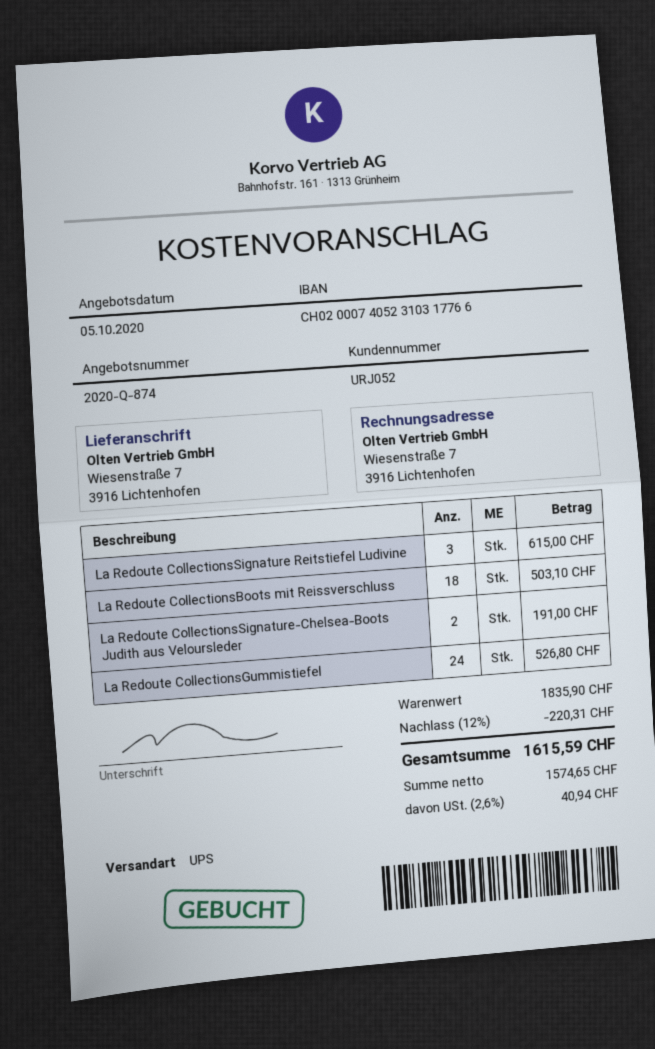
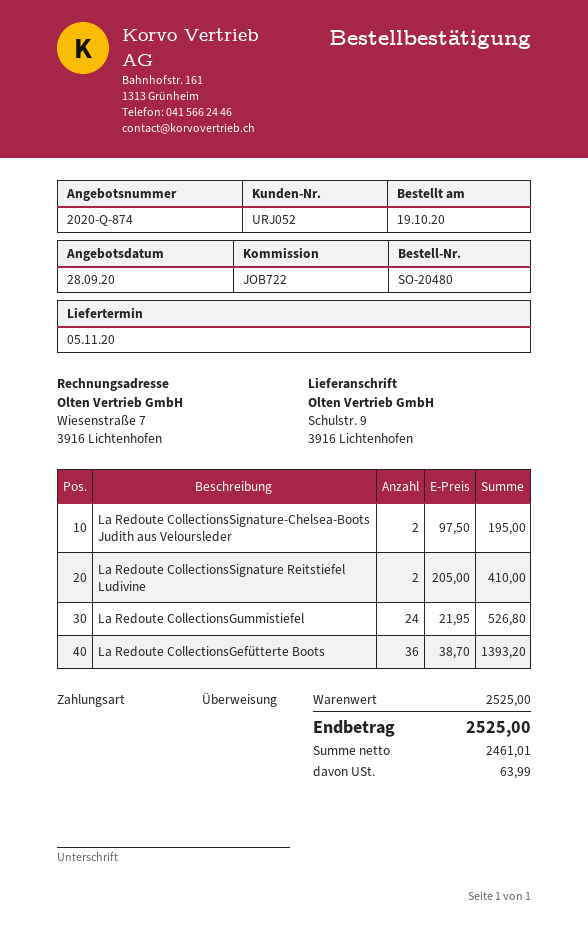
quote date: 2020-10-05 -> 2020-09-28
ship to: Wiesenstraße 7, 3916 Lichtenhofen -> Schulstr. 9, 3916 Lichtenhofen
La Redoute CollectionsSignature Reitstiefel Ludivine: 3 for 615.00 -> 2 for 410.00
La Redoute CollectionsBoots mit Reissverschluss: 18 for 503.10 -> none
La Redoute CollectionsSignature-Chelsea-Boots Judith aus Veloursleder: 2 for 191.00 -> 2 for 195.00
La Redoute CollectionsGefütterte Boots: none -> 36 for 1393.20
subtotal: 1835.90 -> 2525.00
discount: 12% = 220.31 -> none
net: 1574.65 -> 2461.01
tax: 40.94 -> 63.99
total: 1615.59 -> 2525.00

